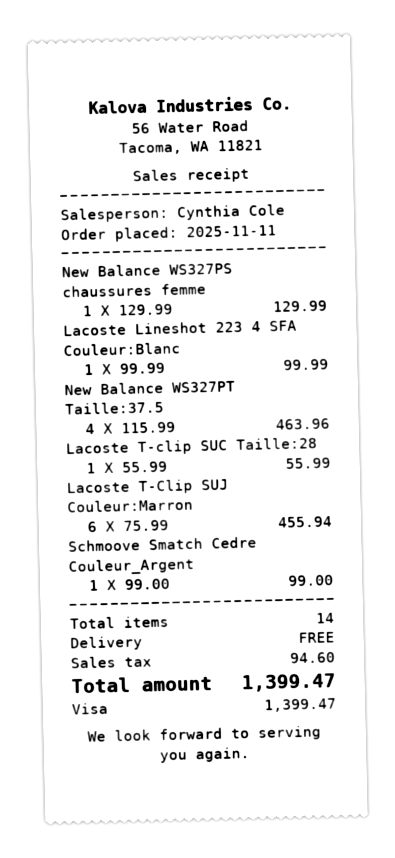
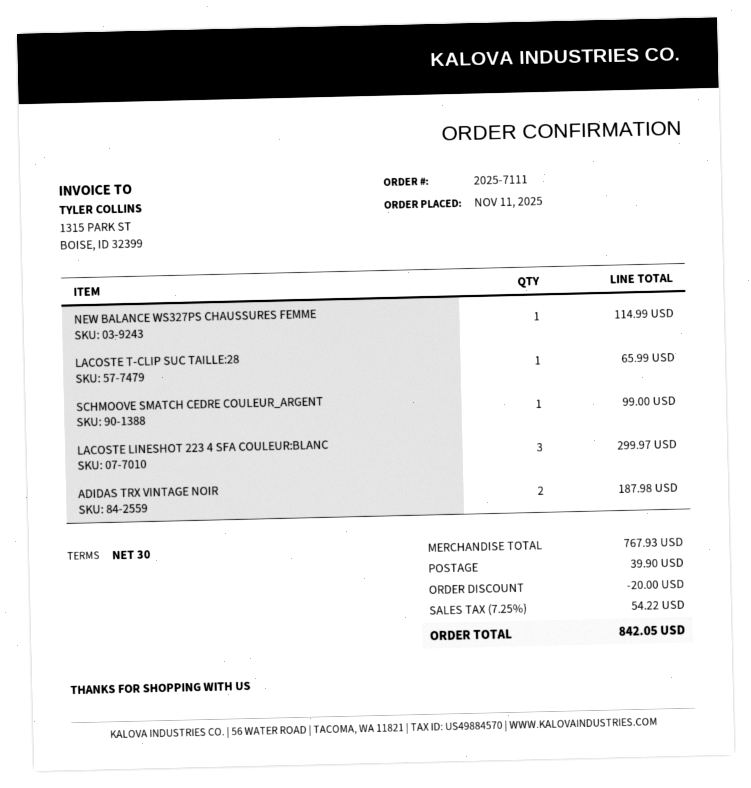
New Balance WS327PS chaussures femme: 1 for 129.99 -> 1 for 114.99
Lacoste Lineshot 223 4 SFA Couleur:Blanc: 1 for 99.99 -> 3 for 299.97
New Balance WS327PT Taille:37.5: 4 for 463.96 -> none
Lacoste T-clip SUC Taille:28: 1 for 55.99 -> 1 for 65.99
Lacoste T-Clip SUJ Couleur:Marron: 6 for 455.94 -> none
ADIDAS TRX VINTAGE NOIR: none -> 2 for 187.98
discount: none -> 20.00
shipping: 0.00 -> 39.90
tax: 94.60 -> 54.22
total: 1399.47 -> 842.05

